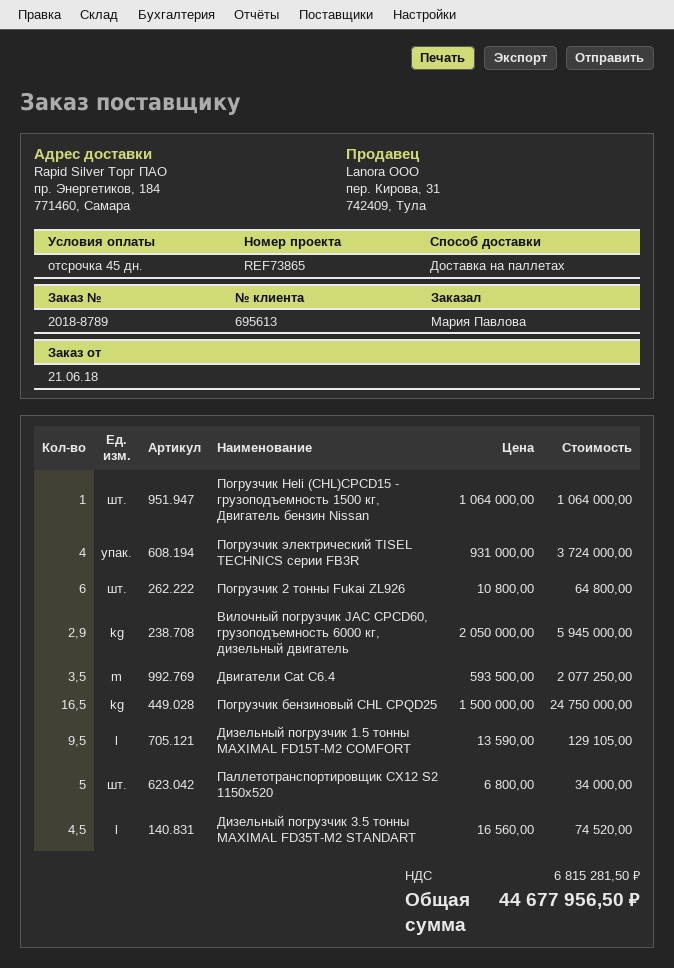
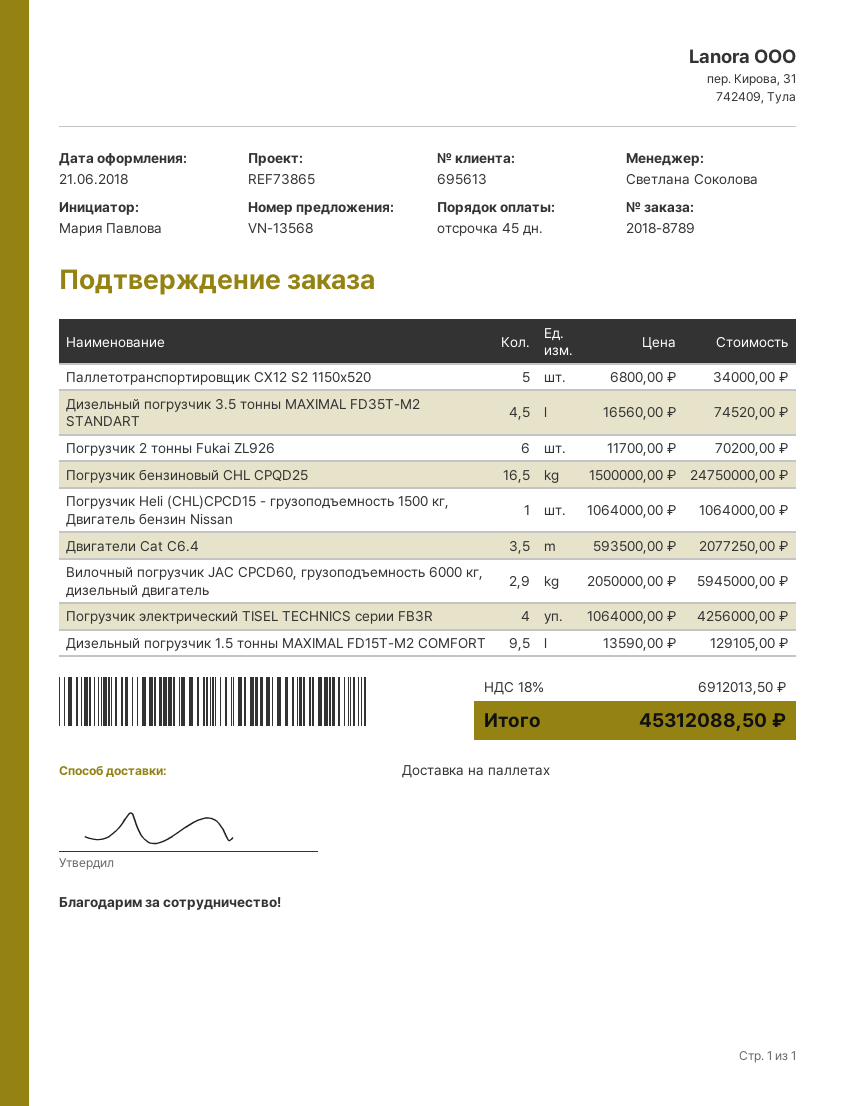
Погрузчик электрический TISEL TECHNICS серии FB3R: 4 x 931000.00 = 3724000.00 -> 4 x 1064000.00 = 4256000.00
Погрузчик 2 тонны Fukai ZL926: 6 x 10800.00 = 64800.00 -> 6 x 11700.00 = 70200.00
tax: 6815281.50 -> 6912013.50
total: 44677956.50 -> 45312088.50

